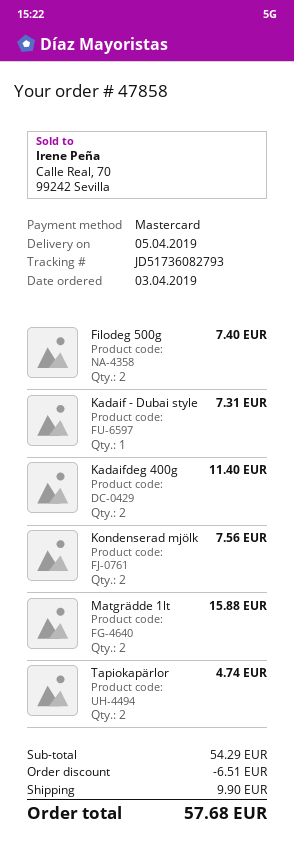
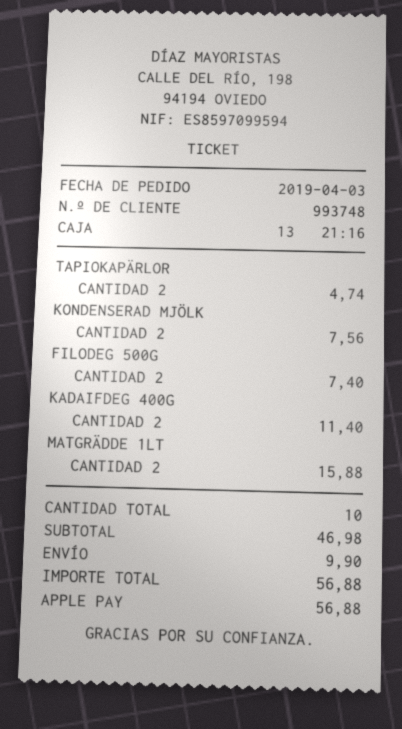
payment method: Mastercard -> Apple Pay
Kadaif - Dubai style: 1 for 7.31 -> none
subtotal: 54.29 -> 46.98
discount: 6.51 -> none
total: 57.68 -> 56.88

